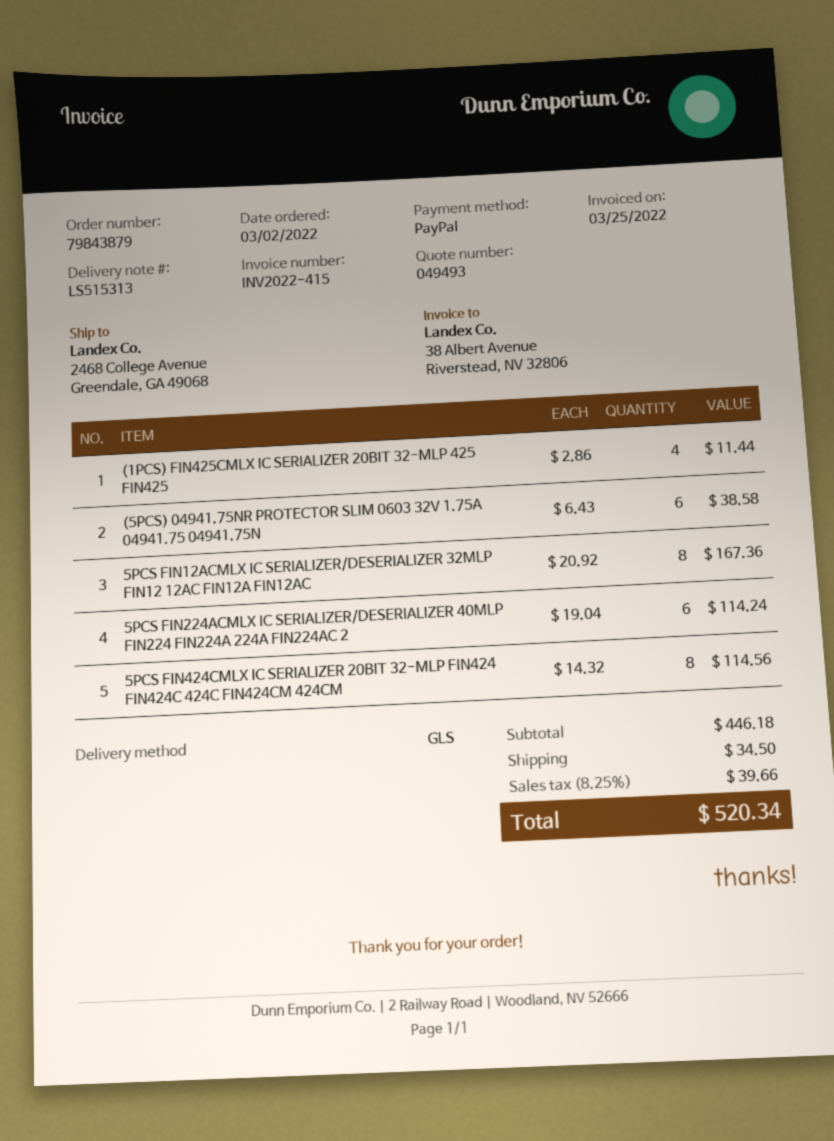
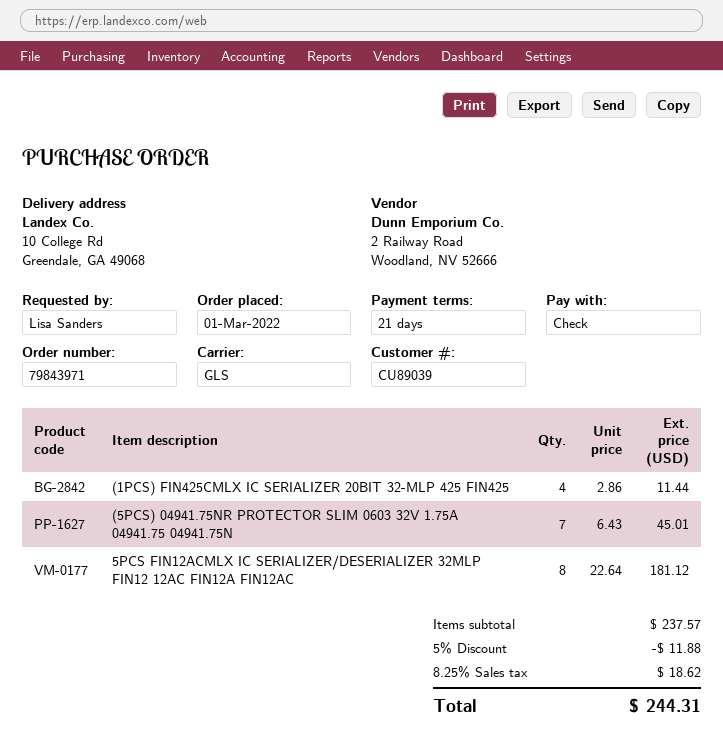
order number: 79843879 -> 79843971
order date: 2022-03-02 -> 2022-03-01
payment method: PayPal -> cheque
ship to: 2468 College Avenue, Greendale, GA 49068 -> 10 College Rd, Greendale, GA 49068
(5PCS) 04941.75NR PROTECTOR SLIM 0603 32V 1.75A 04941.75 04941.75N: 6 x 6.43 = 38.58 -> 7 x 6.43 = 45.01
5PCS FIN12ACMLX IC SERIALIZER/DESERIALIZER 32MLP FIN12 12AC FIN12A FIN12AC: 8 x 20.92 = 167.36 -> 8 x 22.64 = 181.12
5PCS FIN224ACMLX IC SERIALIZER/DESERIALIZER 40MLP FIN224 FIN224A 224A FIN224AC 2: 6 x 19.04 = 114.24 -> none
5PCS FIN424CMLX IC SERIALIZER 20BIT 32-MLP FIN424 FIN424C 424C FIN424CM 424CM: 8 x 14.32 = 114.56 -> none
subtotal: 446.18 -> 237.57
discount: none -> 5% = 11.88
shipping: 34.50 -> none
tax: 8.25% = 39.66 -> 8.25% = 18.62
total: 520.34 -> 244.31

